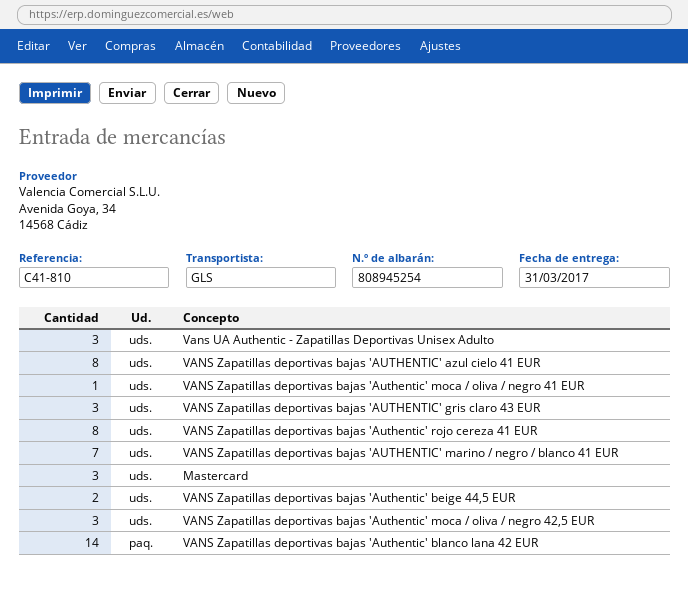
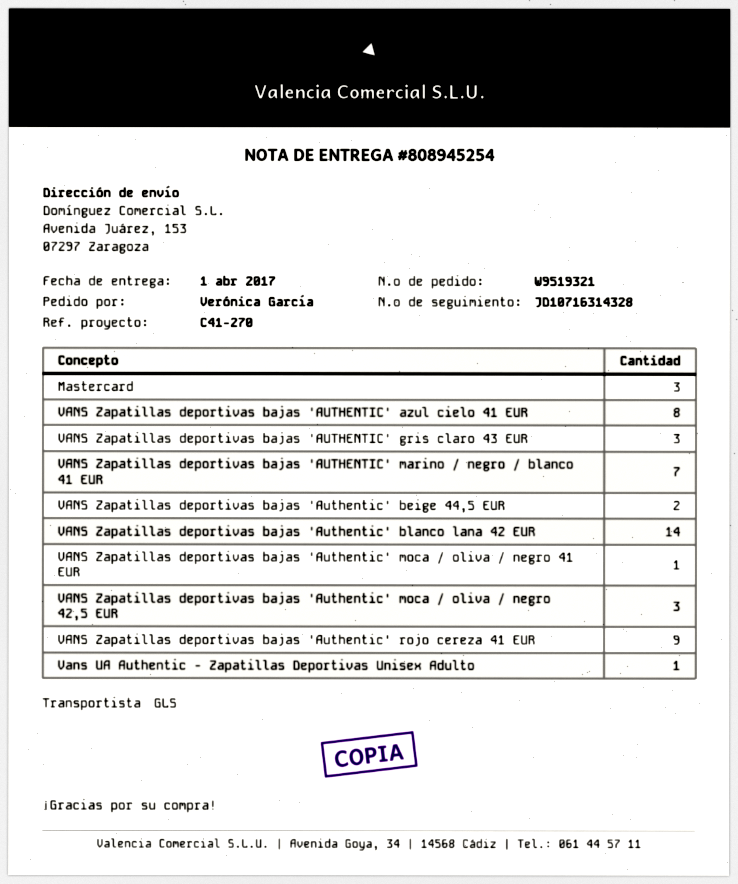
delivery date: 2017-03-31 -> 2017-04-01
reference: C41-810 -> C41-270
Vans UA Authentic - Zapatillas Deportivas Unisex Adulto: 3 -> 1
VANS Zapatillas deportivas bajas 'Authentic' rojo cereza 41 EUR: 8 -> 9

